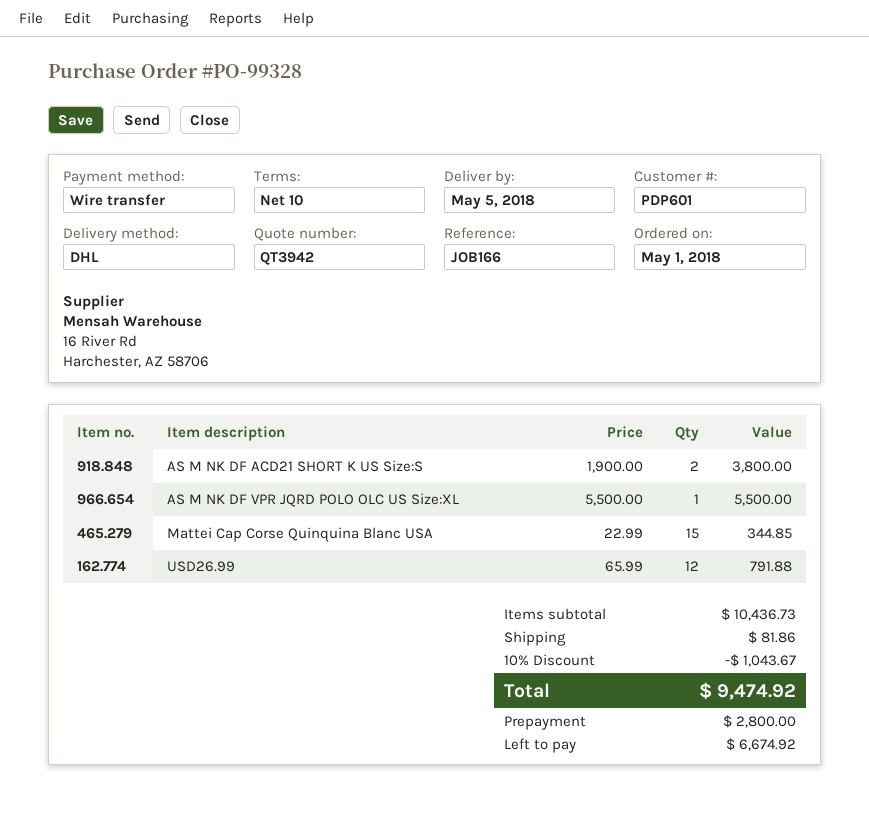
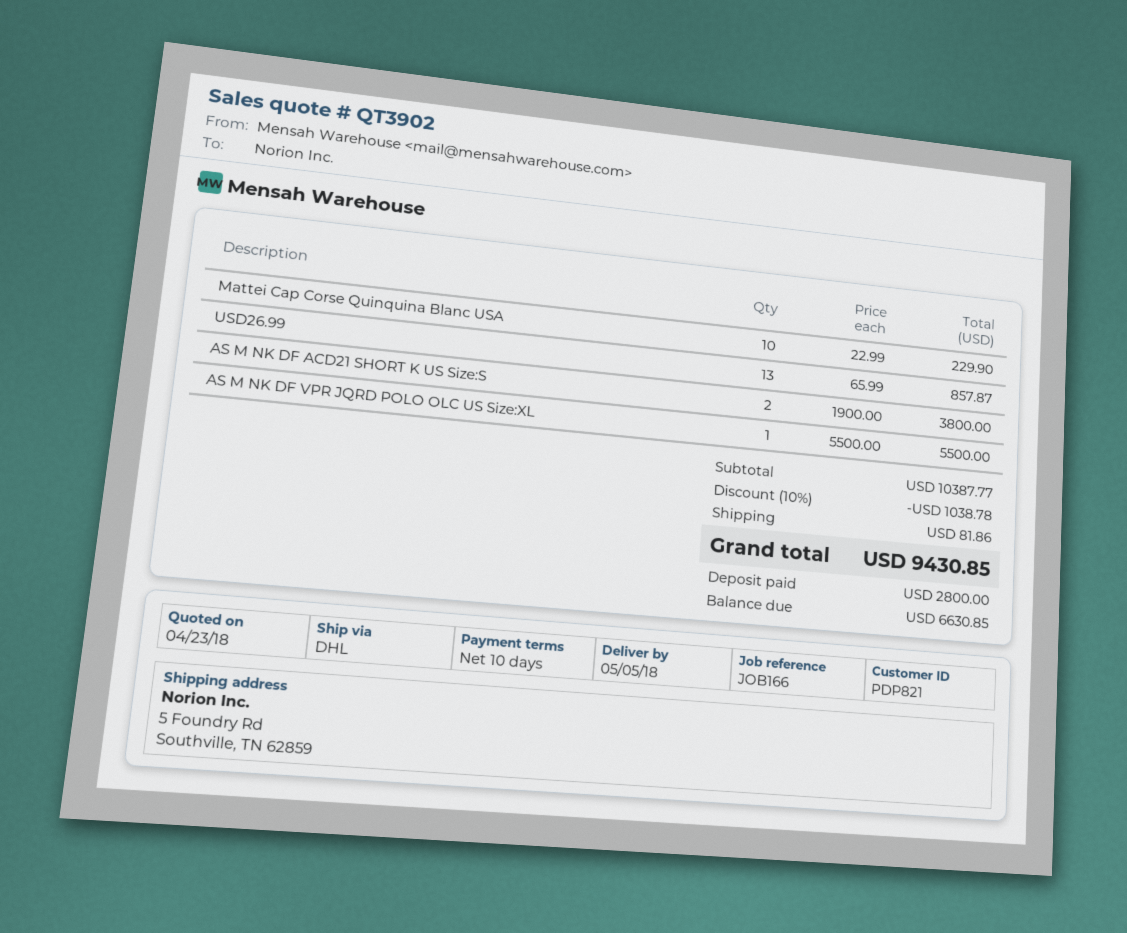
quote number: QT3942 -> QT3902
customer number: PDP601 -> PDP821
Mattei Cap Corse Quinquina Blanc USA: 15 x 22.99 = 344.85 -> 10 x 22.99 = 229.90
USD26.99: 12 x 65.99 = 791.88 -> 13 x 65.99 = 857.87
subtotal: 10436.73 -> 10387.77
discount: 10% = 1043.67 -> 10% = 1038.78
total: 9474.92 -> 9430.85
balance: 6674.92 -> 6630.85

